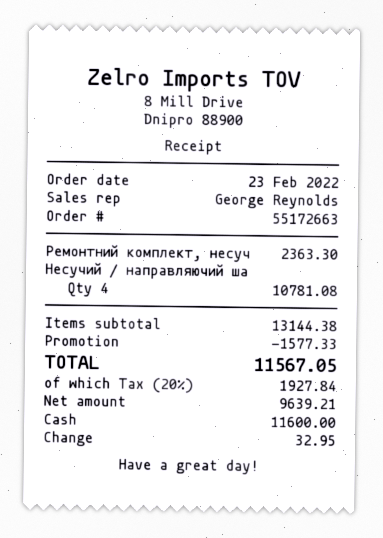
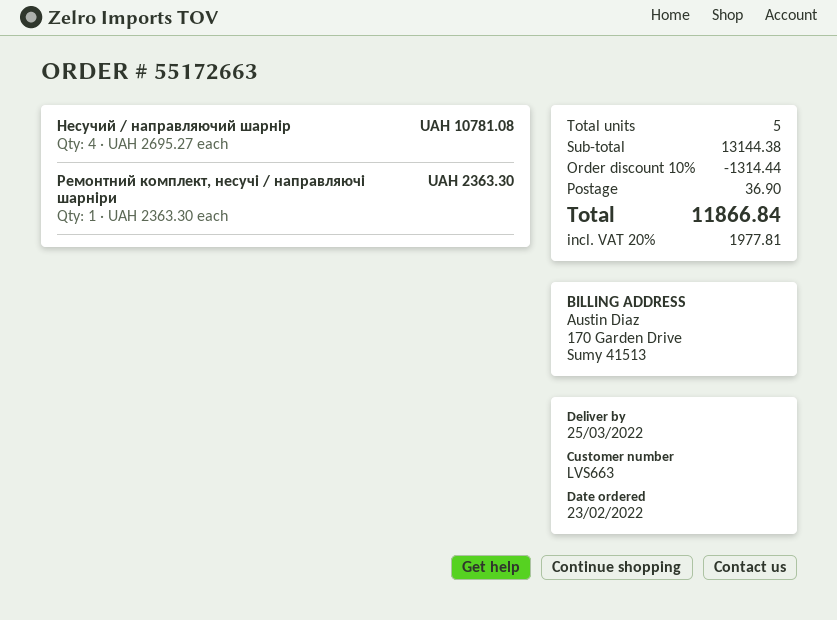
discount: 1577.33 -> 1314.44
shipping: none -> 36.90
tax: 20% = 1927.84 -> 20% = 1977.81
total: 11567.05 -> 11866.84

